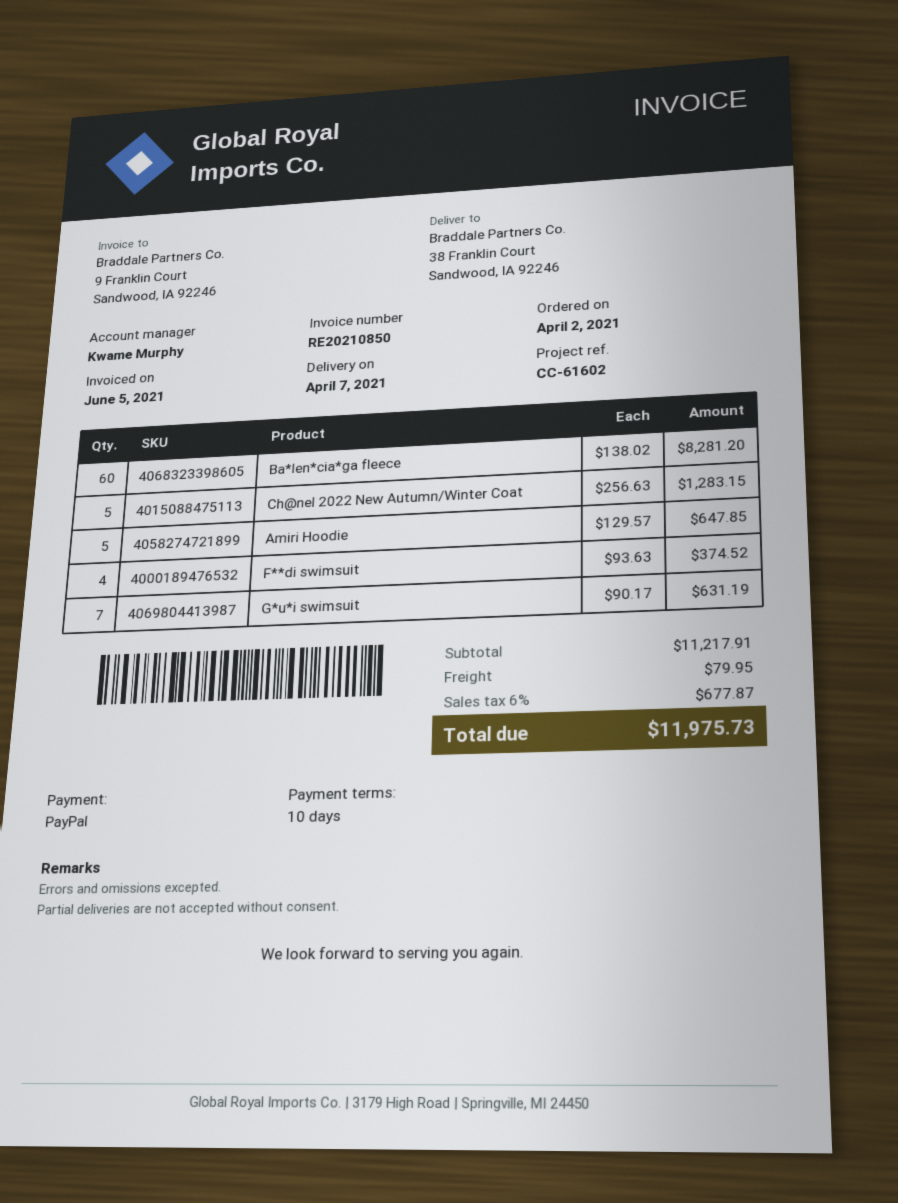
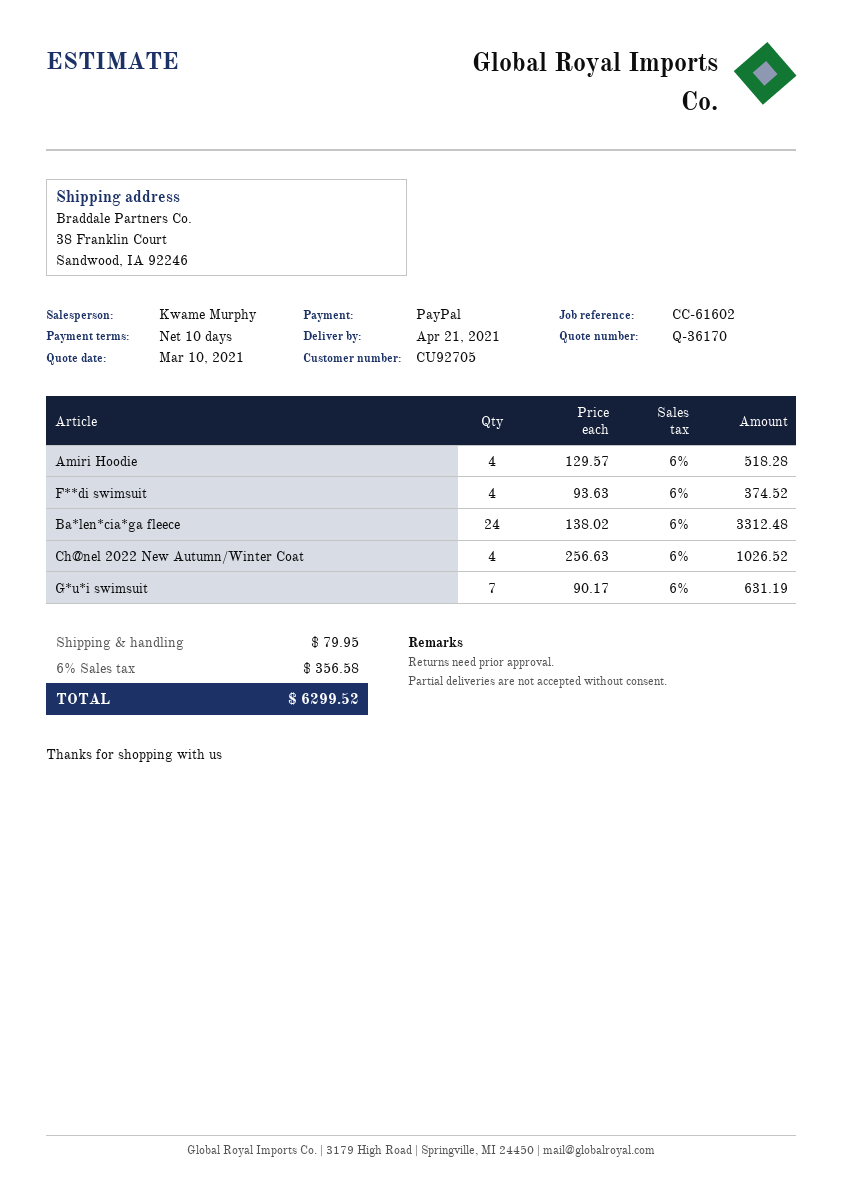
delivery date: 2021-04-07 -> 2021-04-21
Ba*len*cia*ga fleece: 60 x 138.02 = 8281.20 -> 24 x 138.02 = 3312.48
Ch@nel 2022 New Autumn/Winter Coat: 5 x 256.63 = 1283.15 -> 4 x 256.63 = 1026.52
Amiri Hoodie: 5 x 129.57 = 647.85 -> 4 x 129.57 = 518.28
tax: 6% = 677.87 -> 6% = 356.58
total: 11975.73 -> 6299.52

